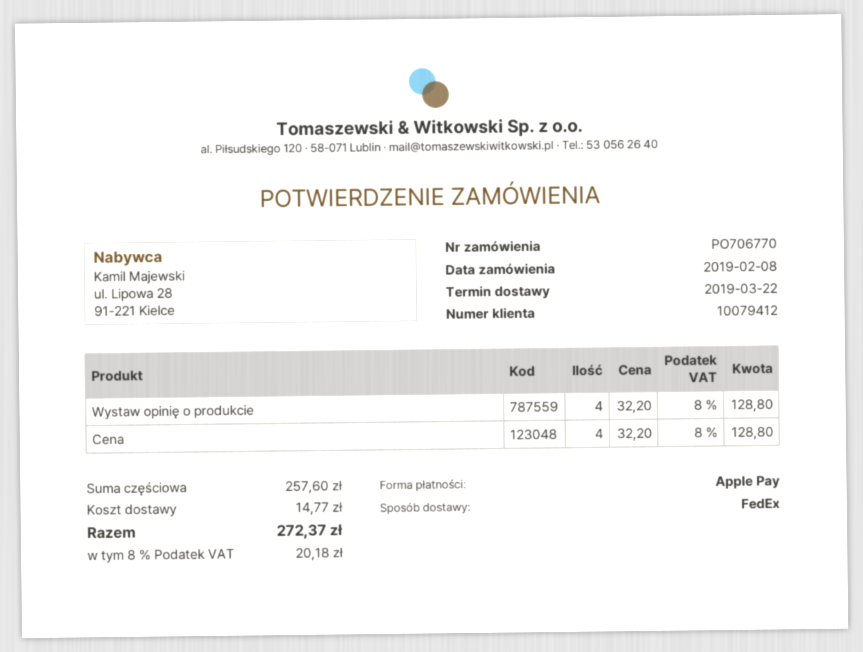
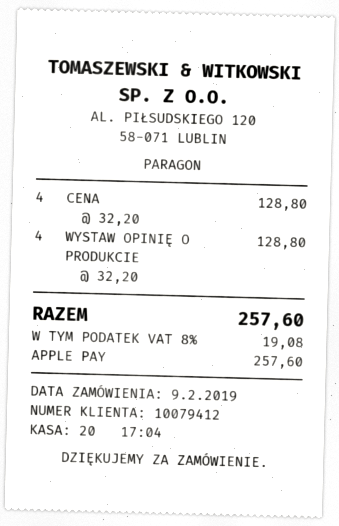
order date: 2019-02-08 -> 2019-02-09
shipping: 14.77 -> none
tax: 8% = 20.18 -> 8% = 19.08
total: 272.37 -> 257.60

